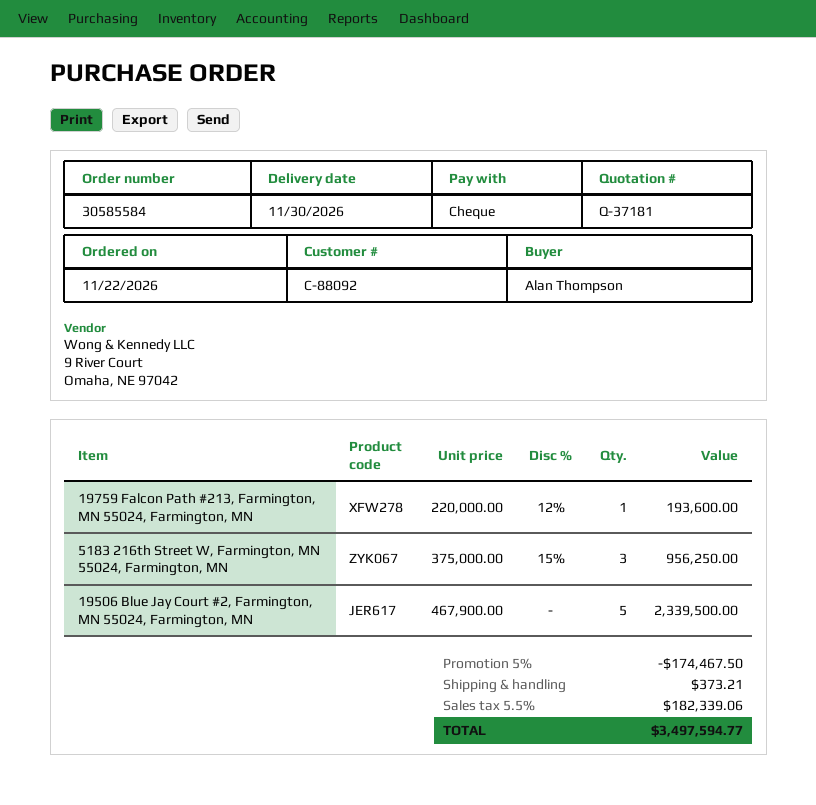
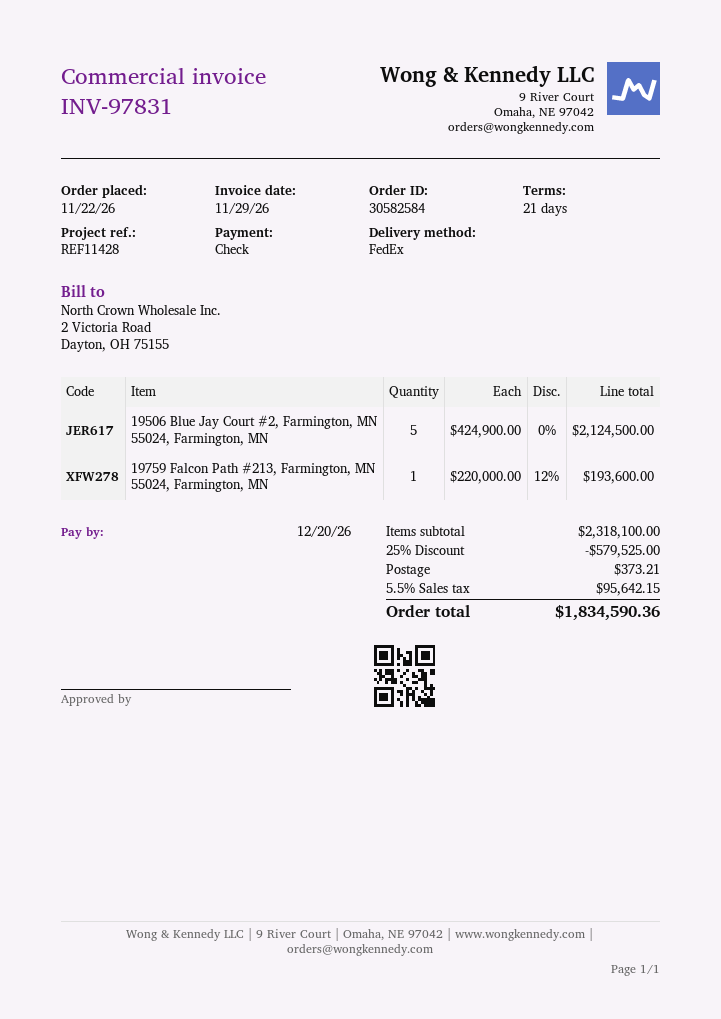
order number: 30585584 -> 30582584
5183 216th Street W, Farmington, MN 55024, Farmington, MN: 3 x 375000.00 - 15% = 956250.00 -> none
19506 Blue Jay Court #2, Farmington, MN 55024, Farmington, MN: 5 x 467900.00 = 2339500.00 -> 5 x 424900.00 = 2124500.00
discount: 5% = 174467.50 -> 25% = 579525.00
tax: 5.5% = 182339.06 -> 5.5% = 95642.15
total: 3497594.77 -> 1834590.36

